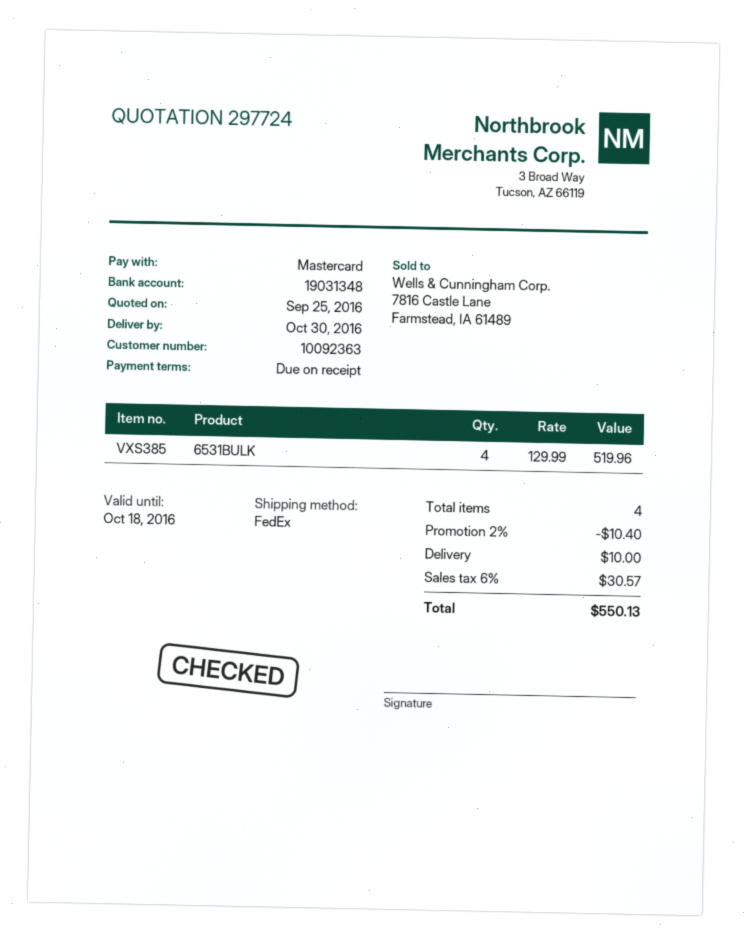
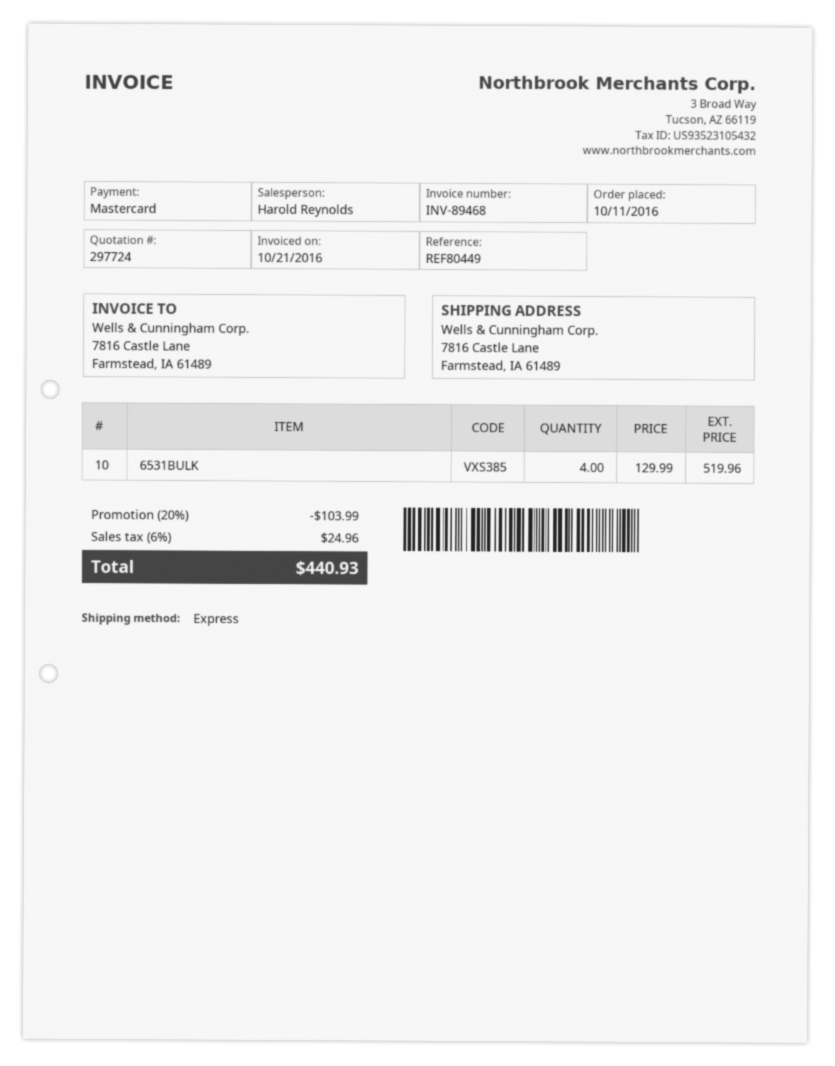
shipping method: FedEx -> express
discount: 2% = 10.40 -> 20% = 103.99
shipping: 10.00 -> none
tax: 6% = 30.57 -> 6% = 24.96
total: 550.13 -> 440.93

